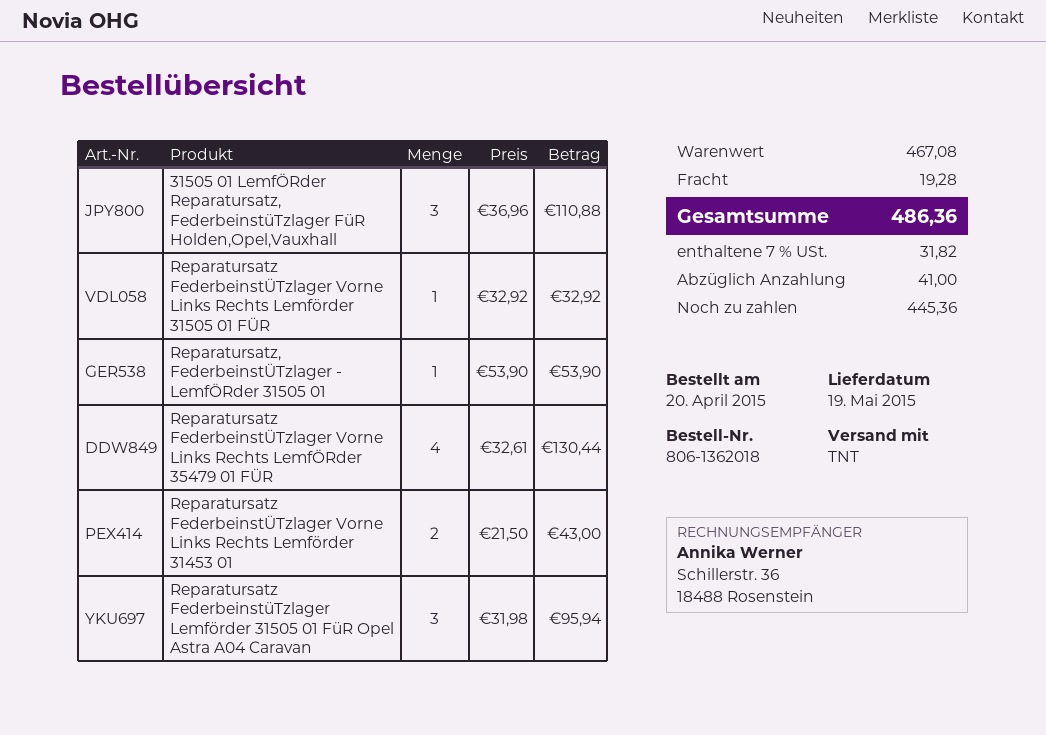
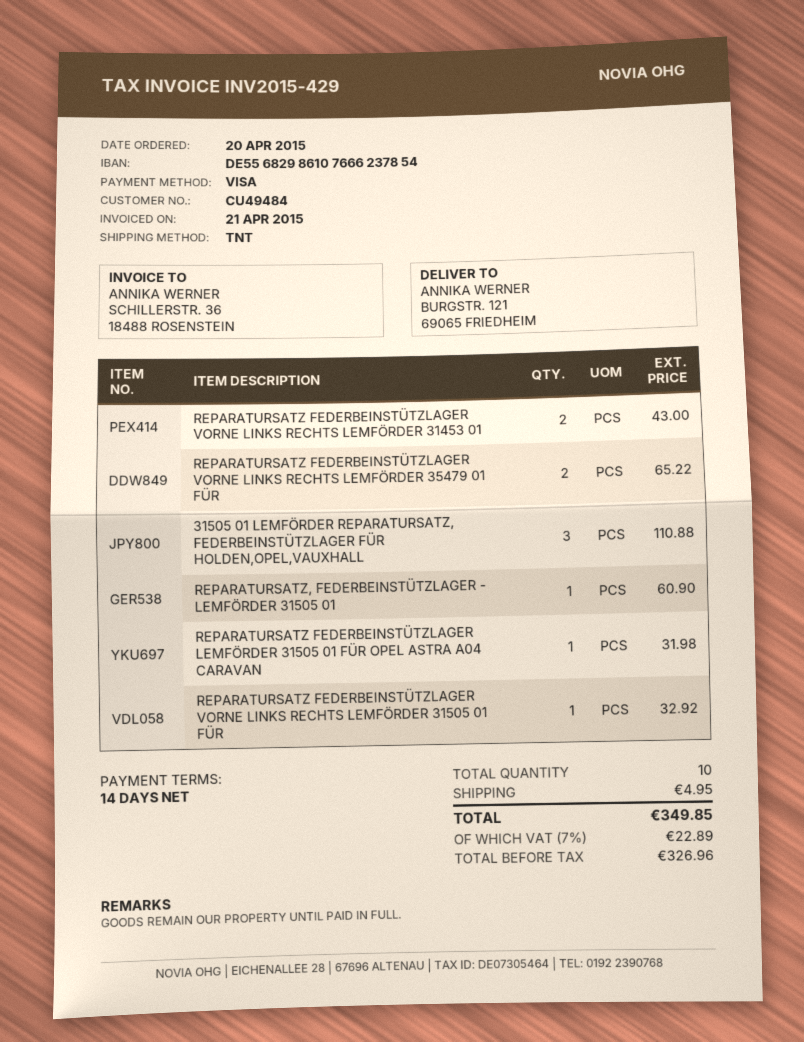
Reparatursatz, FederbeinstÜTzlager - LemfÖRder 31505 01: 1 for 53.90 -> 1 for 60.90
Reparatursatz FederbeinstÜTzlager Vorne Links Rechts LemfÖRder 35479 01 FÜR: 4 for 130.44 -> 2 for 65.22
Reparatursatz FederbeinstüTzlager Lemförder 31505 01 FüR Opel Astra A04 Caravan: 3 for 95.94 -> 1 for 31.98
shipping: 19.28 -> 4.95
tax: 7% = 31.82 -> 7% = 22.89
total: 486.36 -> 349.85

